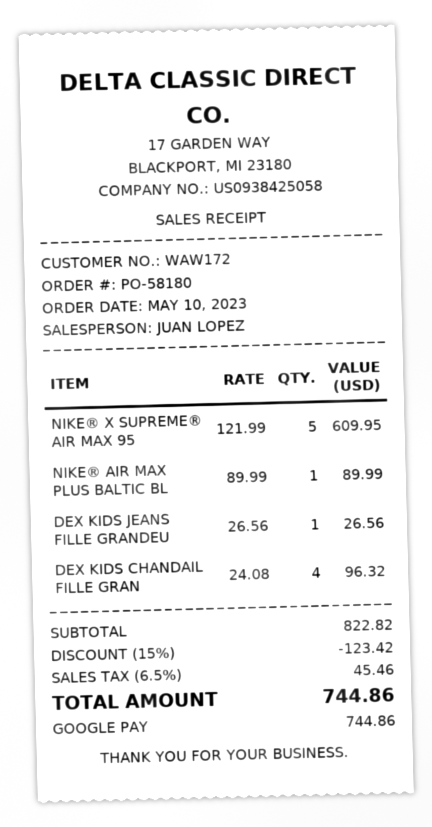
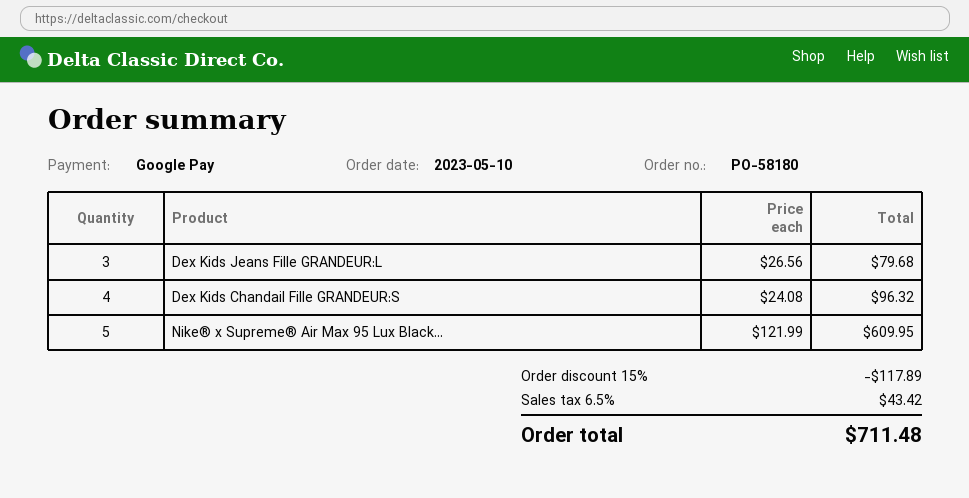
NIKE® AIR MAX PLUS BALTIC BL: 1 x 89.99 = 89.99 -> none
DEX KIDS JEANS FILLE GRANDEU: 1 x 26.56 = 26.56 -> 3 x 26.56 = 79.68
discount: 15% = 123.42 -> 15% = 117.89
tax: 6.5% = 45.46 -> 6.5% = 43.42
total: 744.86 -> 711.48

